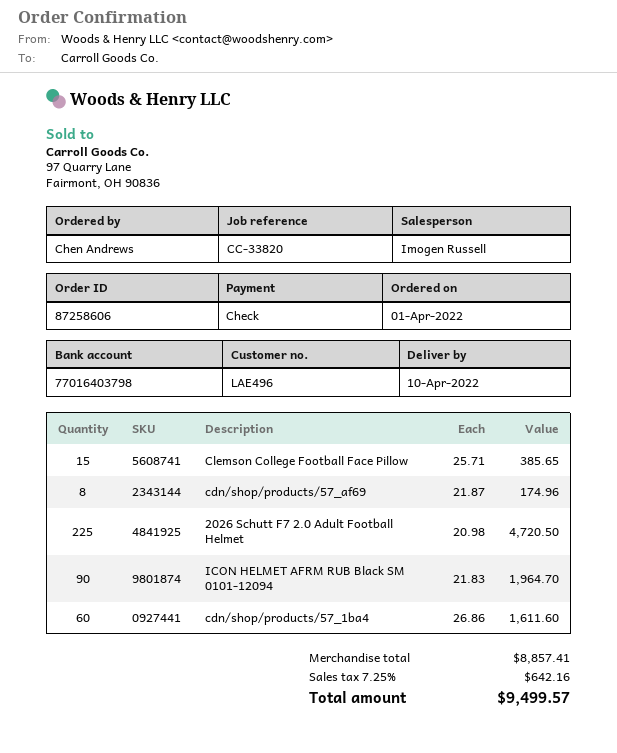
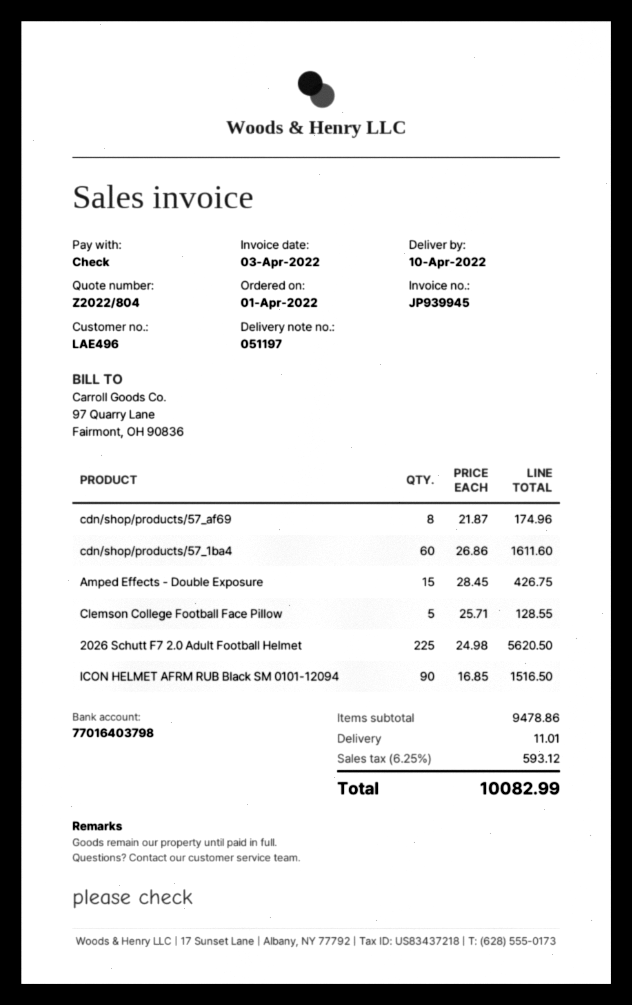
Clemson College Football Face Pillow: 15 x 25.71 = 385.65 -> 5 x 25.71 = 128.55
2026 Schutt F7 2.0 Adult Football Helmet: 225 x 20.98 = 4720.50 -> 225 x 24.98 = 5620.50
ICON HELMET AFRM RUB Black SM 0101-12094: 90 x 21.83 = 1964.70 -> 90 x 16.85 = 1516.50
Amped Effects - Double Exposure: none -> 15 x 28.45 = 426.75
subtotal: 8857.41 -> 9478.86
shipping: none -> 11.01
tax: 7.25% = 642.16 -> 6.25% = 593.12
total: 9499.57 -> 10082.99

